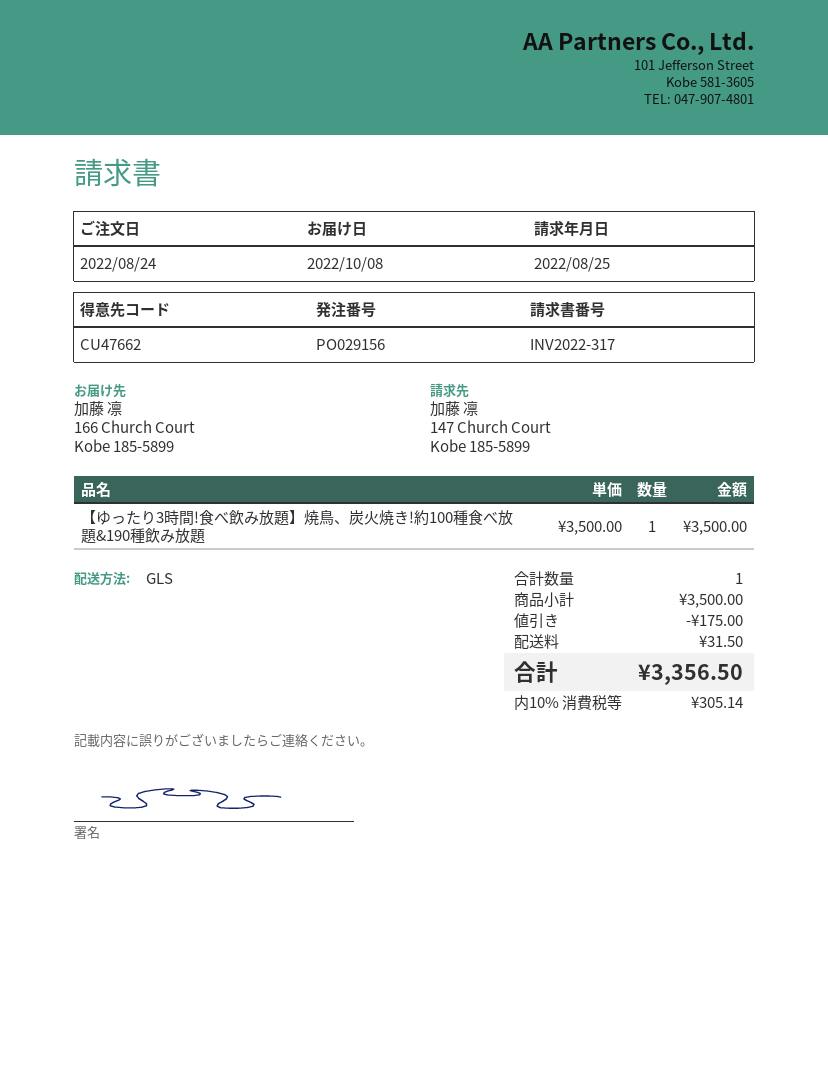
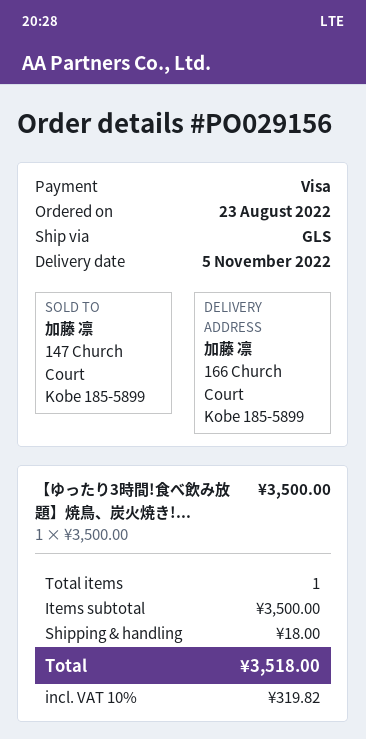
order date: 2022-08-24 -> 2022-08-23
delivery date: 2022-10-08 -> 2022-11-05
discount: 175.00 -> none
shipping: 31.50 -> 18.00
tax: 10% = 305.14 -> 10% = 319.82
total: 3356.50 -> 3518.00

